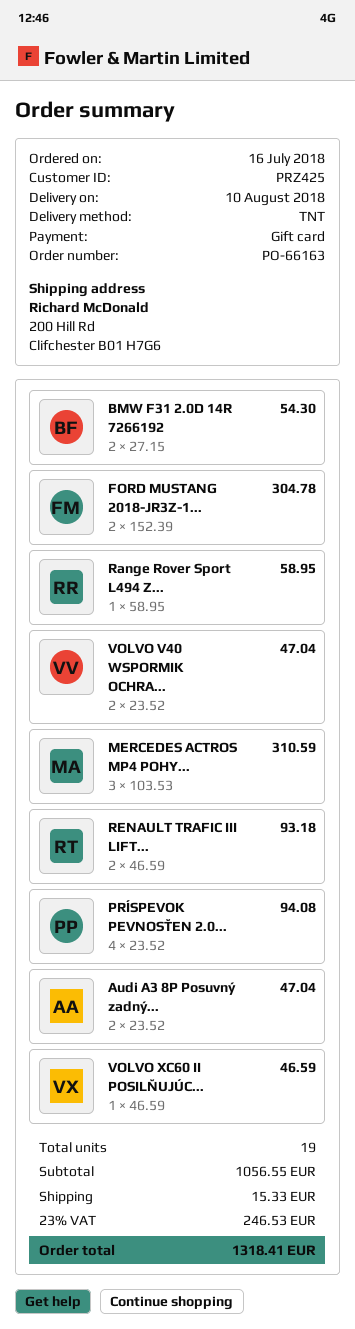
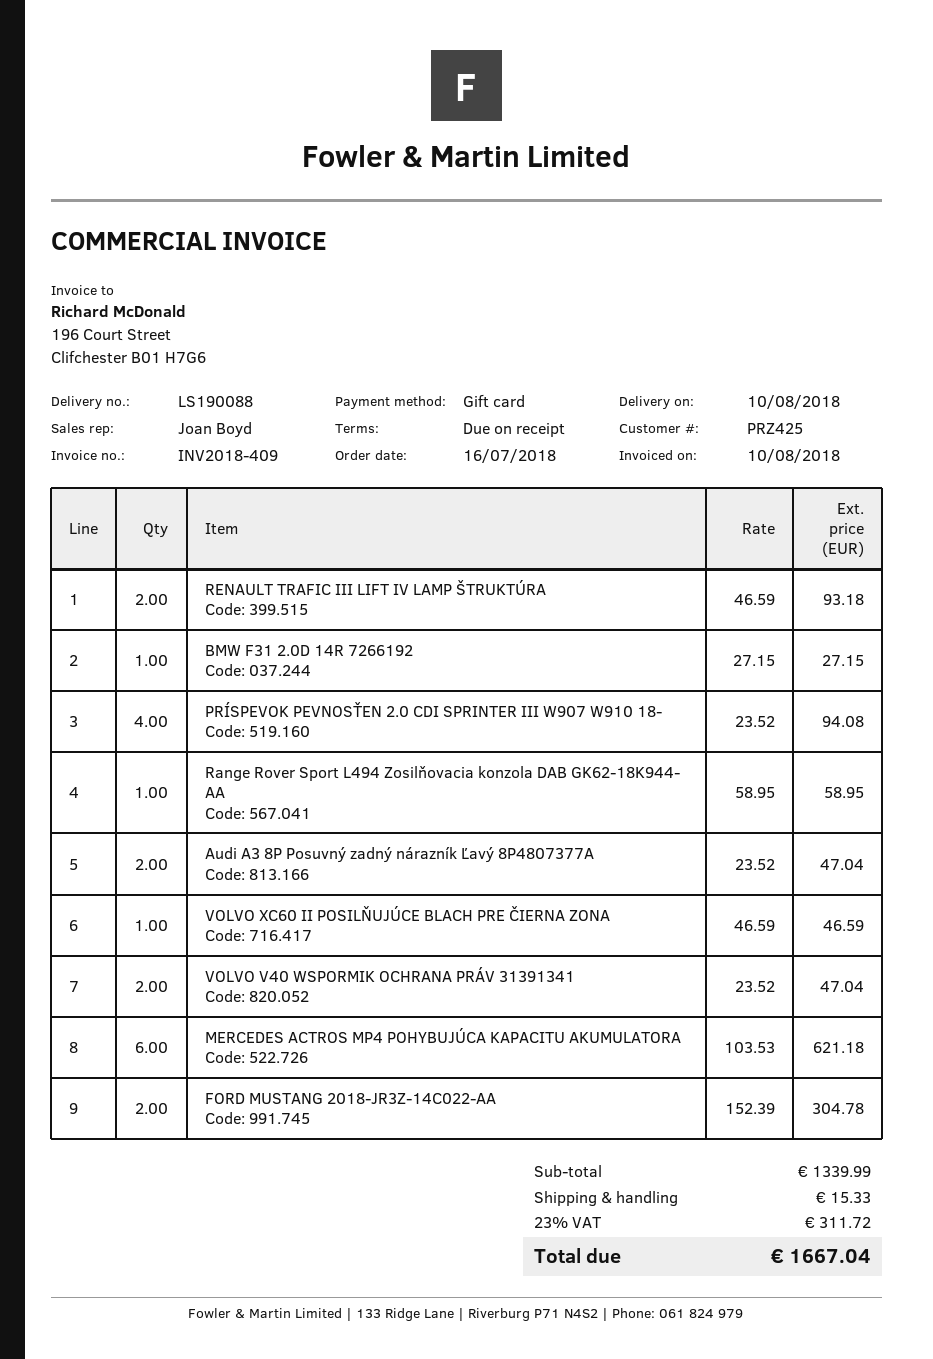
BMW F31 2.0D 14R 7266192: 2 x 27.15 = 54.30 -> 1 x 27.15 = 27.15
MERCEDES ACTROS MP4 POHY...: 3 x 103.53 = 310.59 -> 6 x 103.53 = 621.18
subtotal: 1056.55 -> 1339.99
tax: 23% = 246.53 -> 23% = 311.72
total: 1318.41 -> 1667.04

